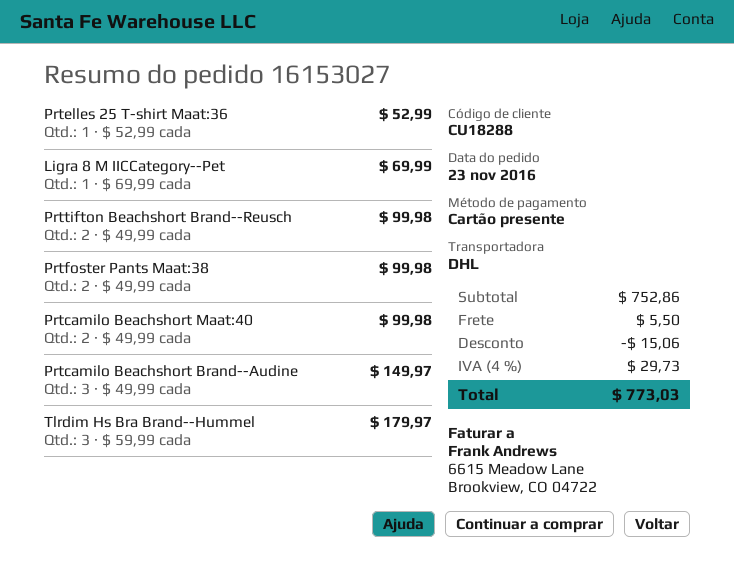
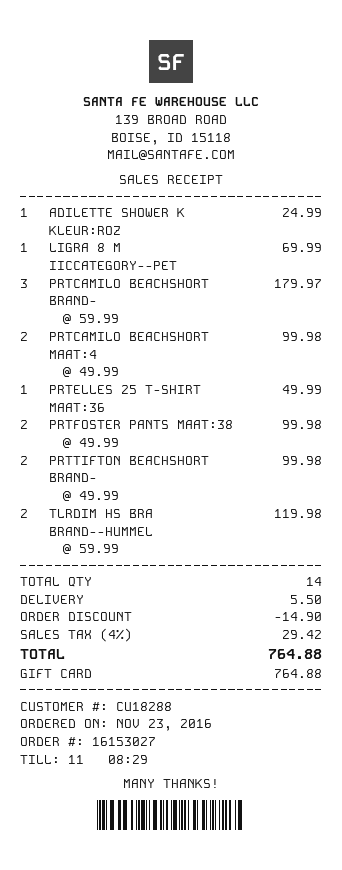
Prtelles 25 T-shirt Maat:36: 1 x 52.99 = 52.99 -> 1 x 49.99 = 49.99
Prtcamilo Beachshort Brand--Audine: 3 x 49.99 = 149.97 -> 3 x 59.99 = 179.97
Tlrdim Hs Bra Brand--Hummel: 3 x 59.99 = 179.97 -> 2 x 59.99 = 119.98
ADILETTE SHOWER K KLEUR:ROZ: none -> 1 x 24.99 = 24.99
discount: 15.06 -> 14.90
tax: 4% = 29.73 -> 4% = 29.42
total: 773.03 -> 764.88

